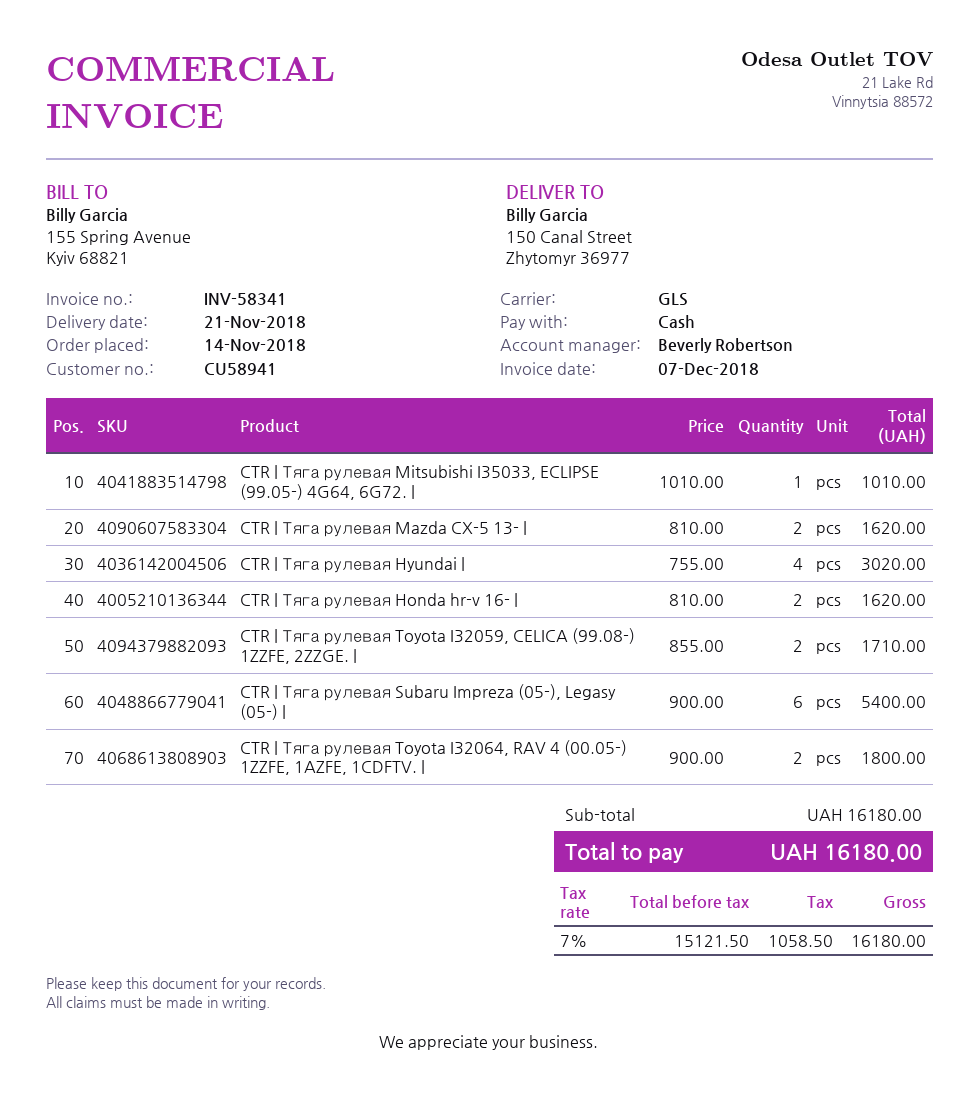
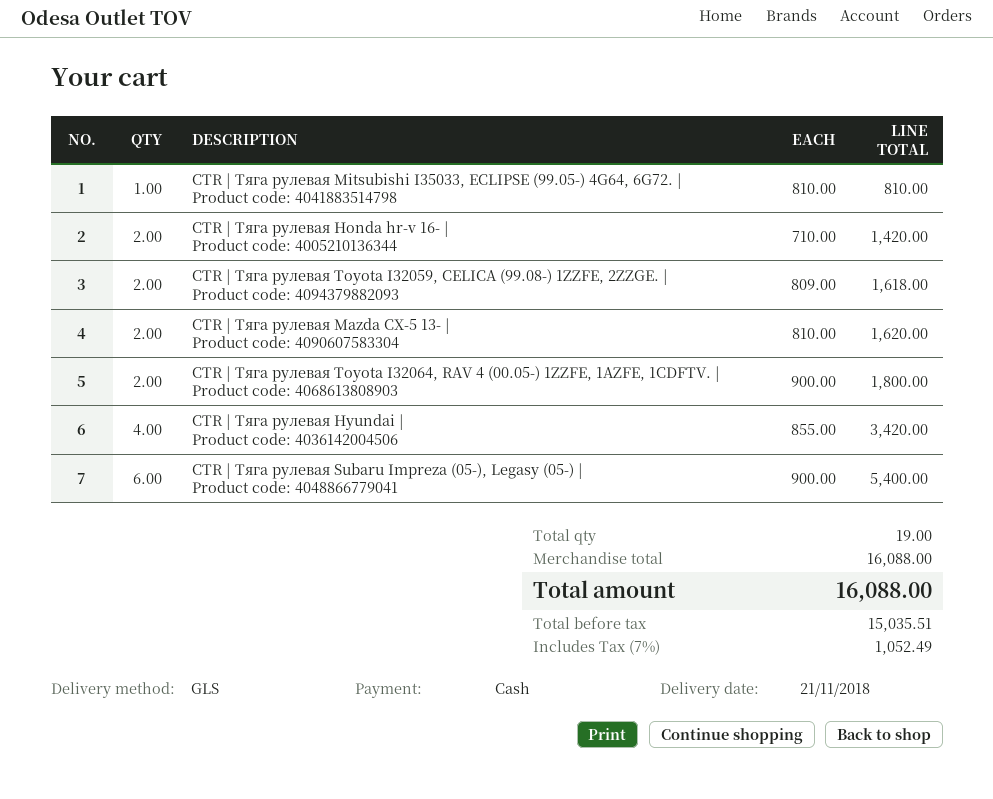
CTR | Тяга рулевая Mitsubishi I35033, ECLIPSE (99.05-) 4G64, 6G72. |: 1 x 1010.00 = 1010.00 -> 1 x 810.00 = 810.00
CTR | Тяга рулевая Hyundai |: 4 x 755.00 = 3020.00 -> 4 x 855.00 = 3420.00
CTR | Тяга рулевая Honda hr-v 16- |: 2 x 810.00 = 1620.00 -> 2 x 710.00 = 1420.00
CTR | Тяга рулевая Toyota I32059, CELICA (99.08-) 1ZZFE, 2ZZGE. |: 2 x 855.00 = 1710.00 -> 2 x 809.00 = 1618.00
subtotal: 16180.00 -> 16088.00
net: 15121.50 -> 15035.51
tax: 7% = 1058.50 -> 7% = 1052.49
total: 16180.00 -> 16088.00

